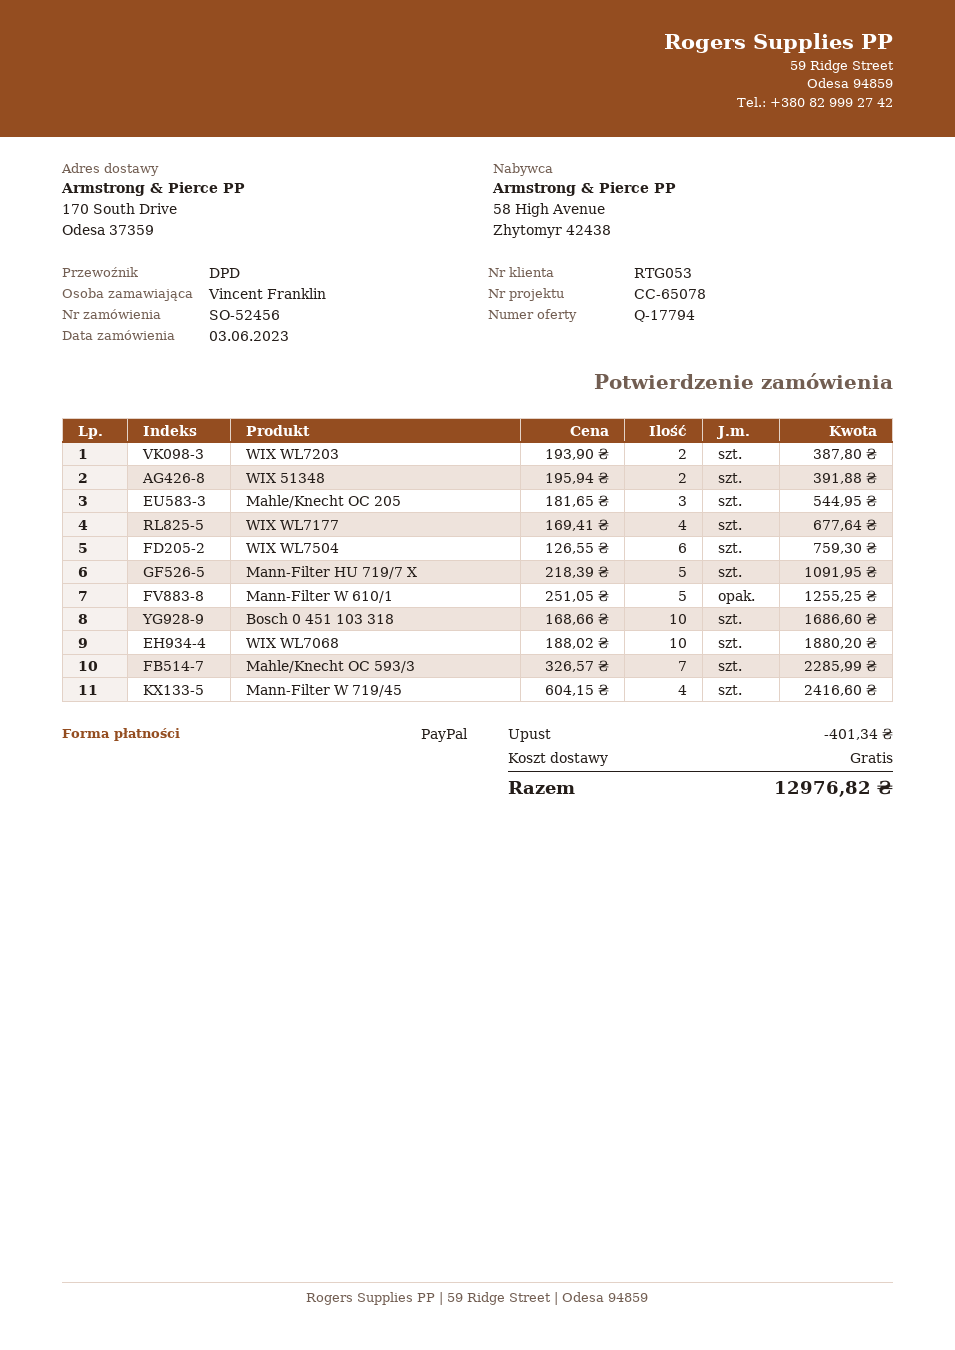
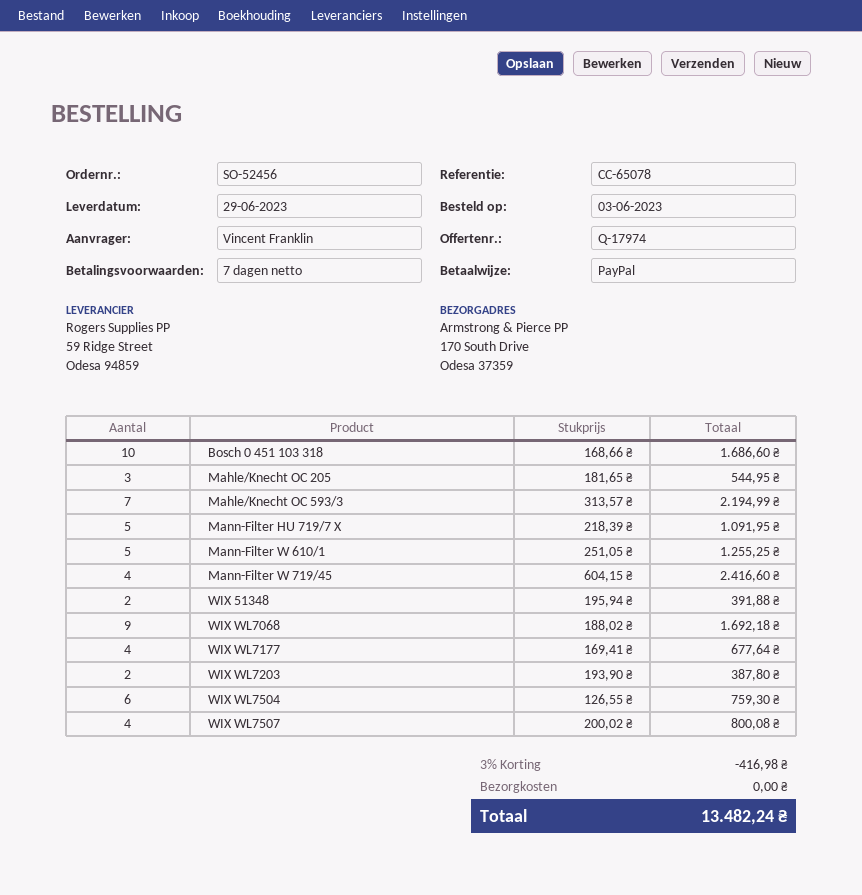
quote number: Q-17794 -> Q-17974
WIX WL7068: 10 x 188.02 = 1880.20 -> 9 x 188.02 = 1692.18
Mahle/Knecht OC 593/3: 7 x 326.57 = 2285.99 -> 7 x 313.57 = 2194.99
WIX WL7507: none -> 4 x 200.02 = 800.08
discount: 401.34 -> 416.98
total: 12976.82 -> 13482.24

